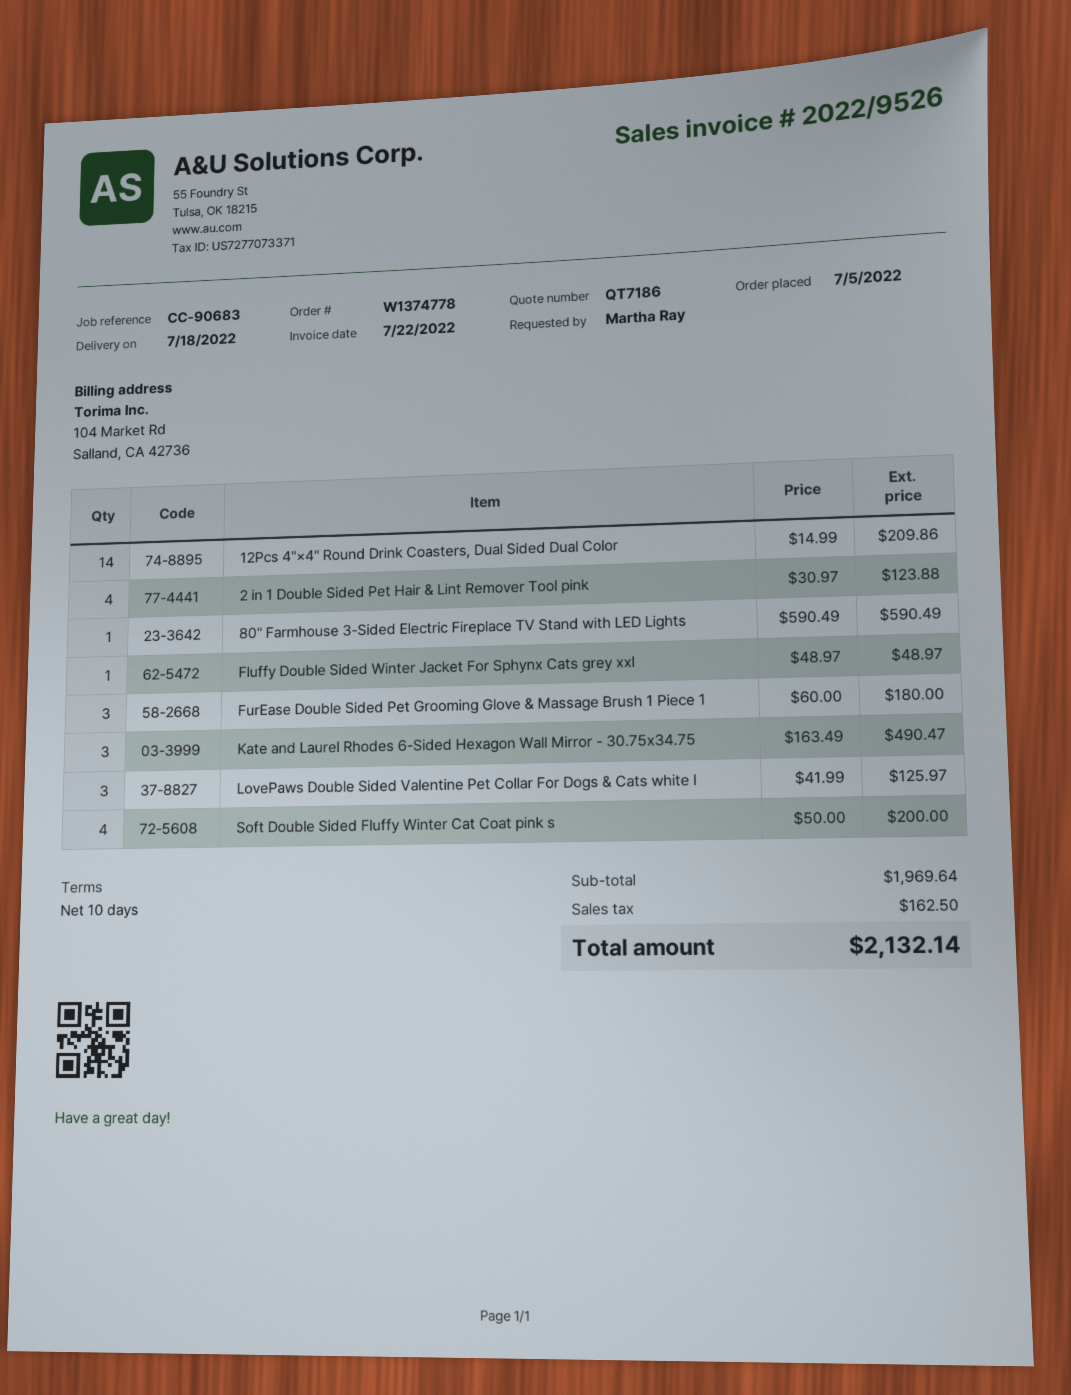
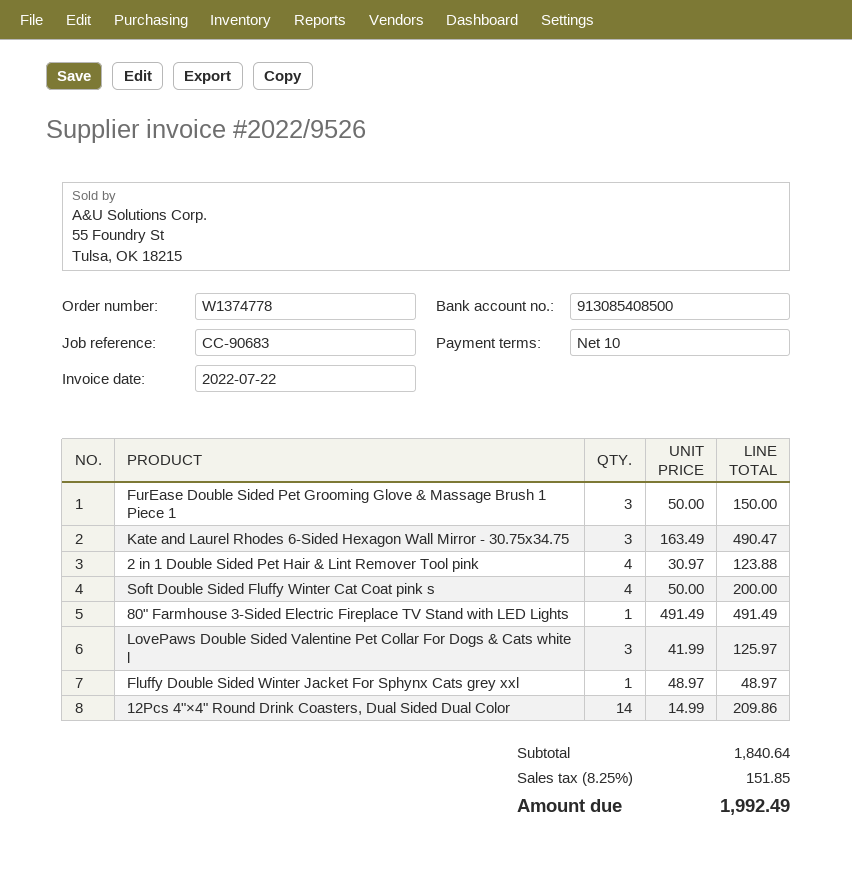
80" Farmhouse 3-Sided Electric Fireplace TV Stand with LED Lights: 1 x 590.49 = 590.49 -> 1 x 491.49 = 491.49
FurEase Double Sided Pet Grooming Glove & Massage Brush 1 Piece 1: 3 x 60.00 = 180.00 -> 3 x 50.00 = 150.00
subtotal: 1969.64 -> 1840.64
tax: 162.50 -> 151.85
total: 2132.14 -> 1992.49

